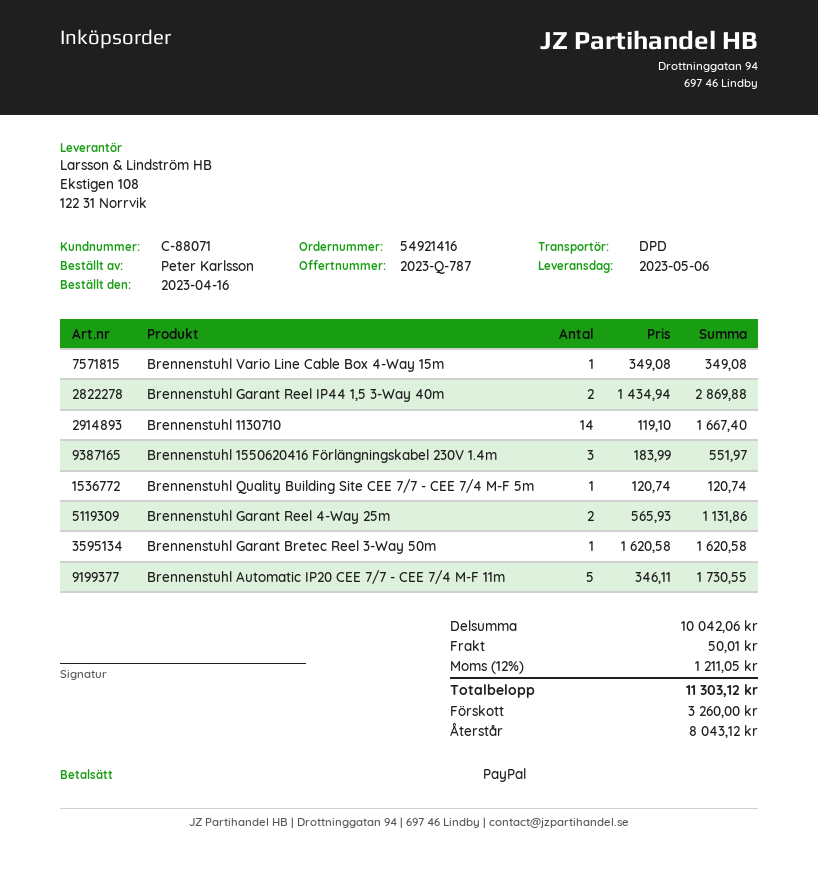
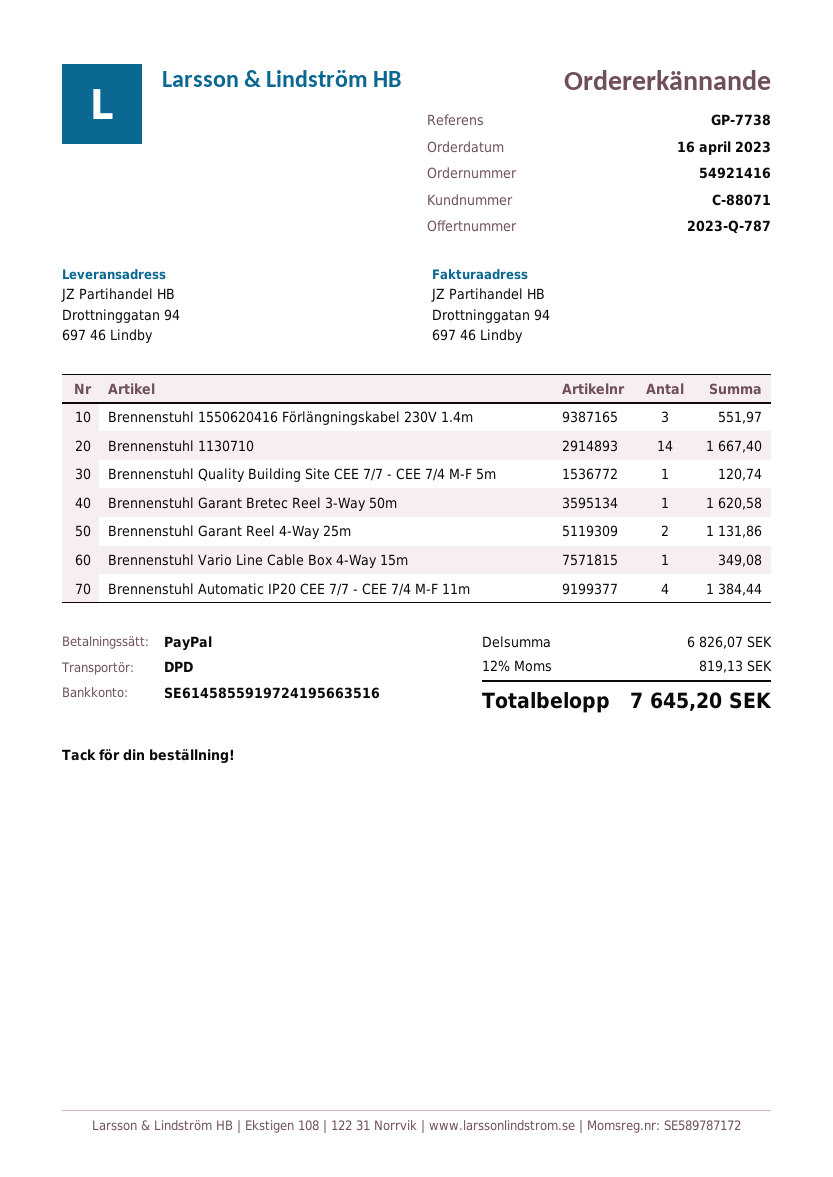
Brennenstuhl Garant Reel IP44 1,5 3-Way 40m: 2 for 2869.88 -> none
Brennenstuhl Automatic IP20 CEE 7/7 - CEE 7/4 M-F 11m: 5 for 1730.55 -> 4 for 1384.44
subtotal: 10042.06 -> 6826.07
shipping: 50.01 -> none
tax: 12% = 1211.05 -> 12% = 819.13
total: 11303.12 -> 7645.20

